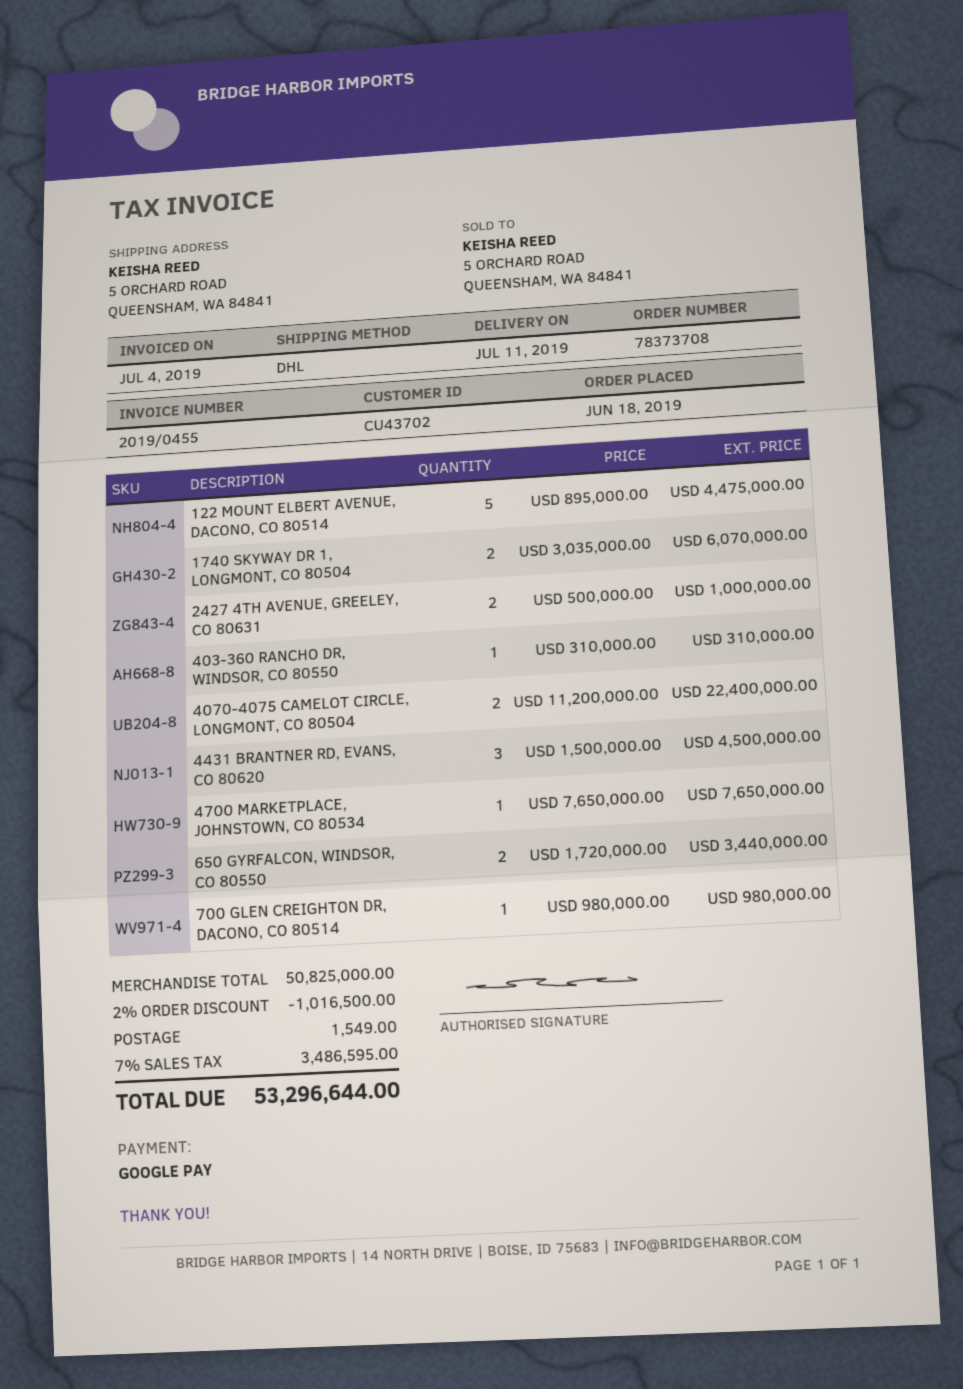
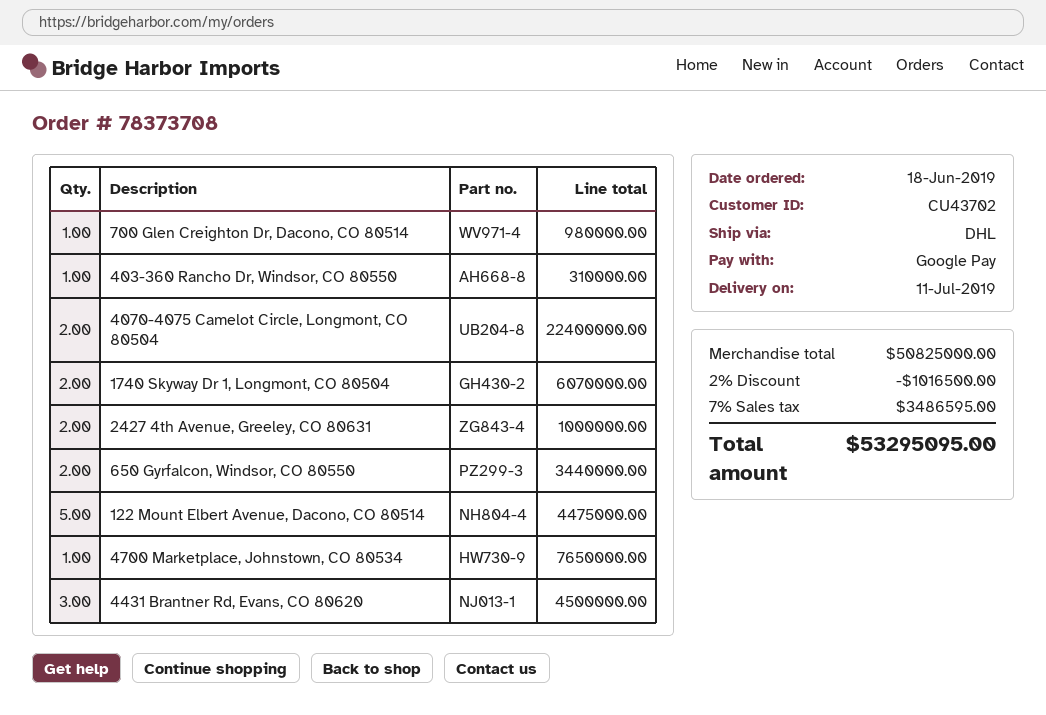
shipping: 1549.00 -> none
total: 53296644.00 -> 53295095.00

